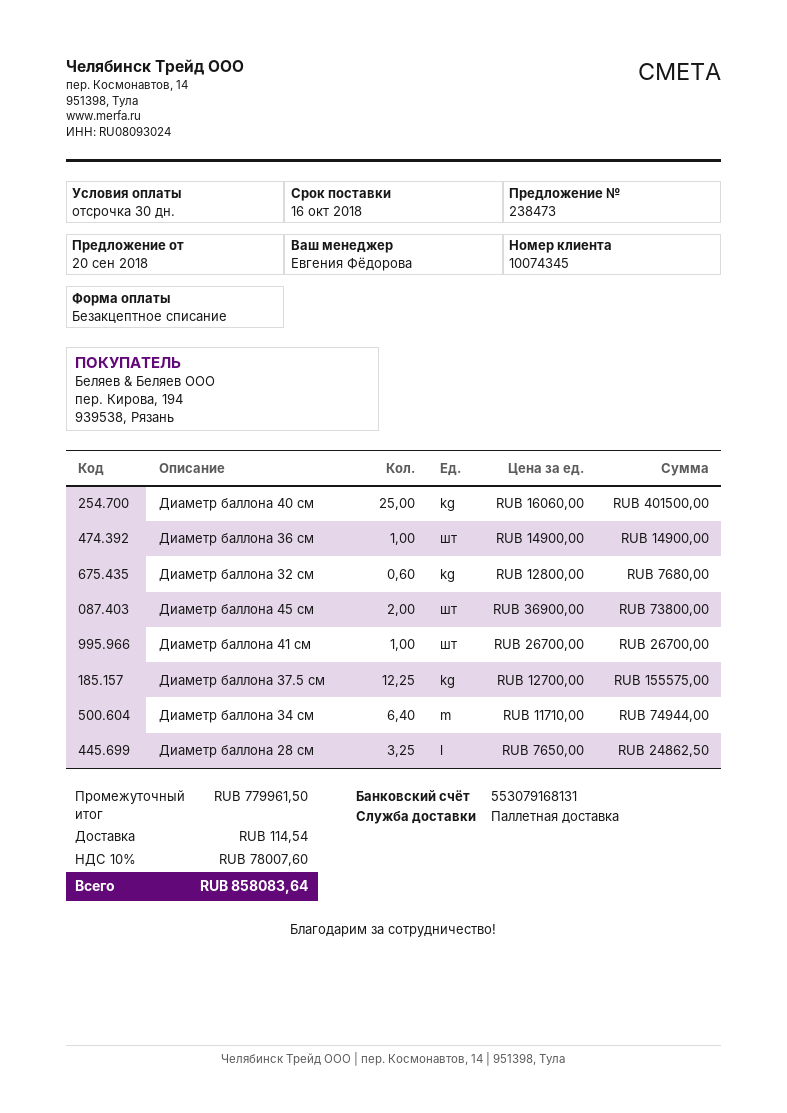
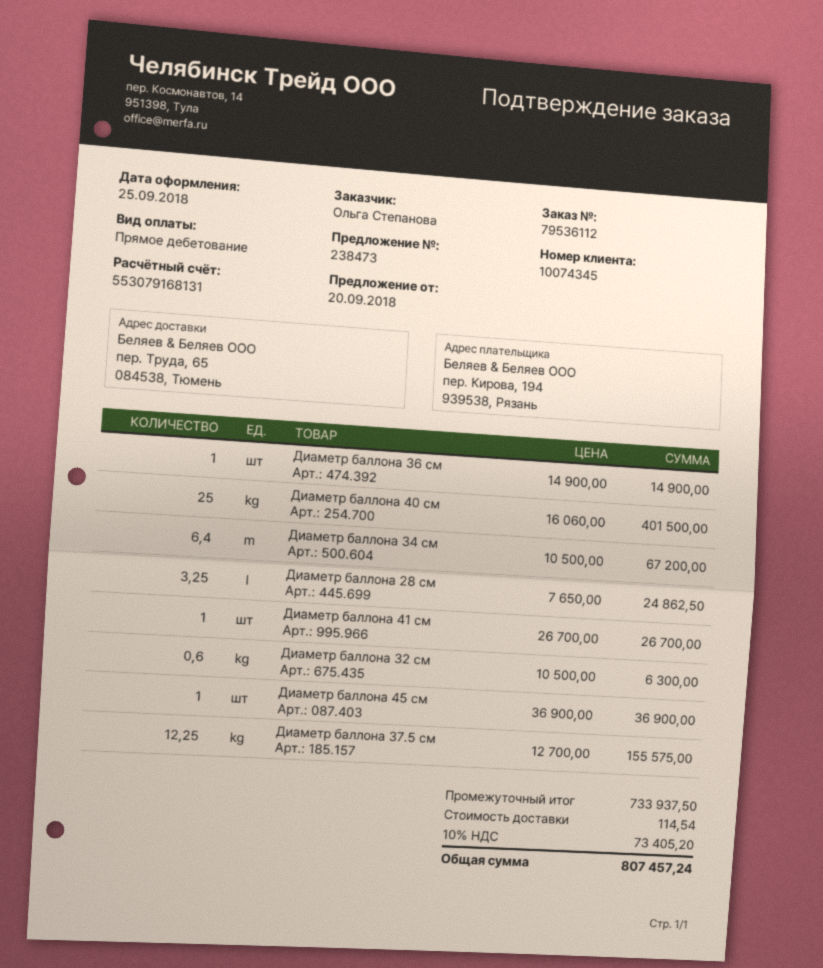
Диаметр баллона 32 см: 0.6 x 12800.00 = 7680.00 -> 0.6 x 10500.00 = 6300.00
Диаметр баллона 45 см: 2 x 36900.00 = 73800.00 -> 1 x 36900.00 = 36900.00
Диаметр баллона 34 см: 6.4 x 11710.00 = 74944.00 -> 6.4 x 10500.00 = 67200.00
subtotal: 779961.50 -> 733937.50
tax: 10% = 78007.60 -> 10% = 73405.20
total: 858083.64 -> 807457.24

